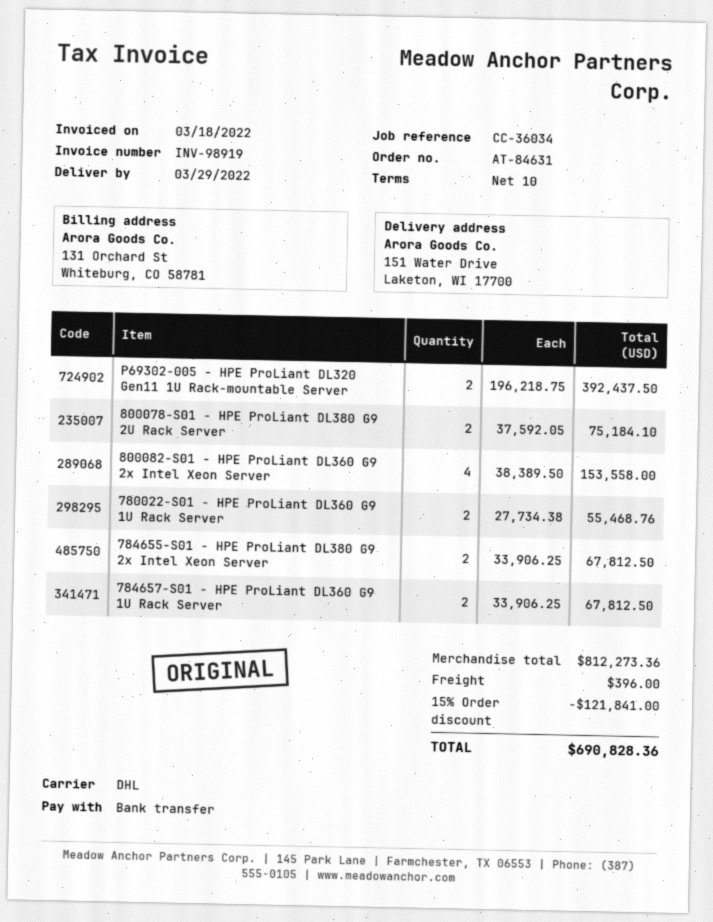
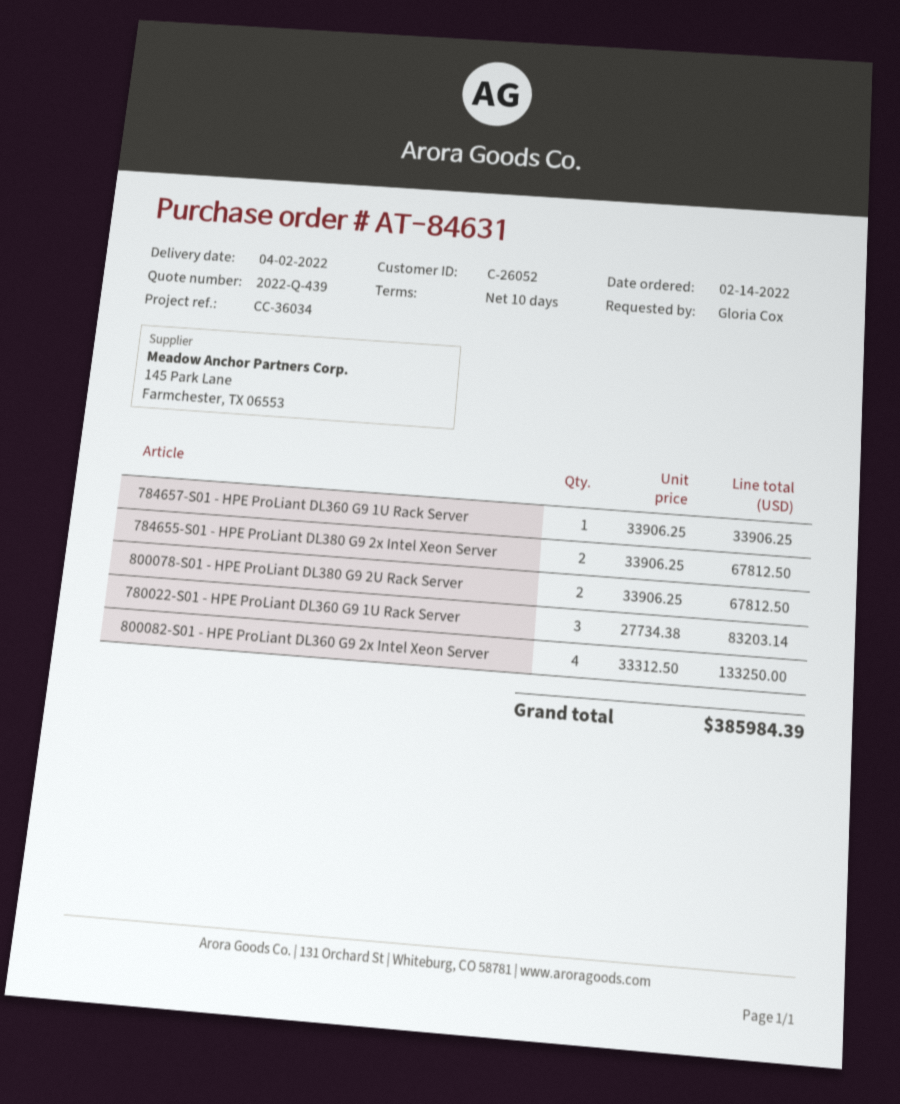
delivery date: 2022-03-29 -> 2022-04-02
P69302-005 - HPE ProLiant DL320 Gen11 1U Rack-mountable Server: 2 x 196218.75 = 392437.50 -> none
800078-S01 - HPE ProLiant DL380 G9 2U Rack Server: 2 x 37592.05 = 75184.10 -> 2 x 33906.25 = 67812.50
800082-S01 - HPE ProLiant DL360 G9 2x Intel Xeon Server: 4 x 38389.50 = 153558.00 -> 4 x 33312.50 = 133250.00
780022-S01 - HPE ProLiant DL360 G9 1U Rack Server: 2 x 27734.38 = 55468.76 -> 3 x 27734.38 = 83203.14
784657-S01 - HPE ProLiant DL360 G9 1U Rack Server: 2 x 33906.25 = 67812.50 -> 1 x 33906.25 = 33906.25
discount: 15% = 121841.00 -> none
shipping: 396.00 -> none
total: 690828.36 -> 385984.39

